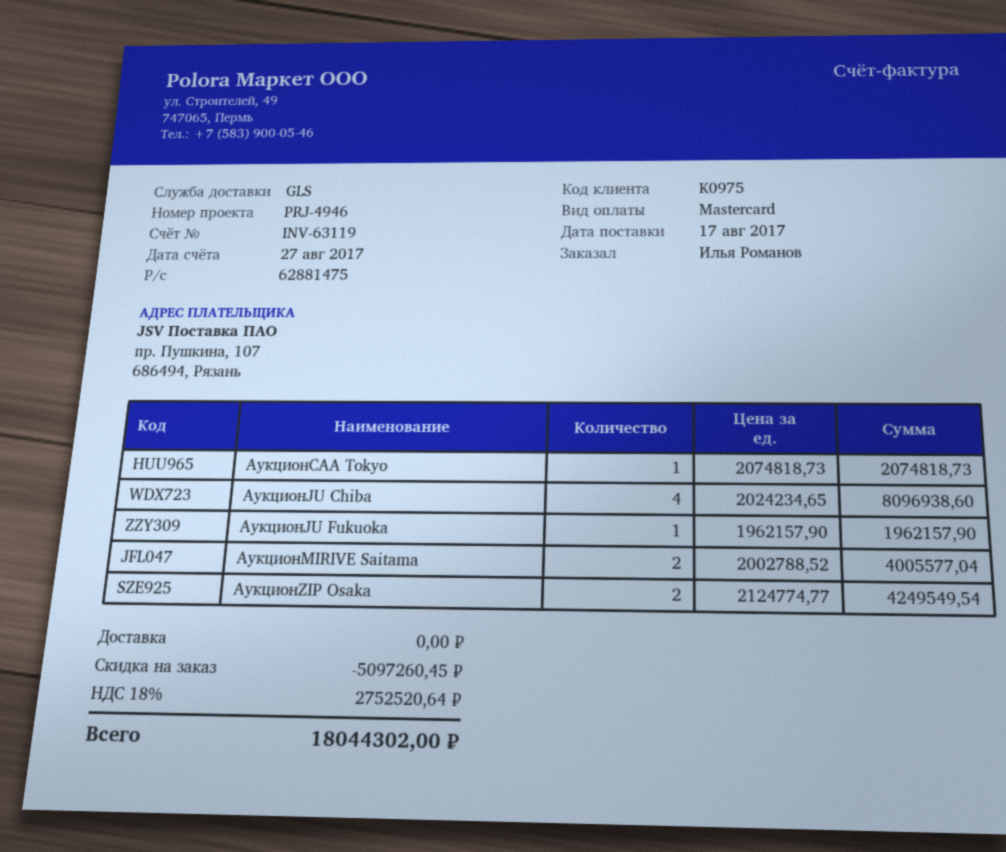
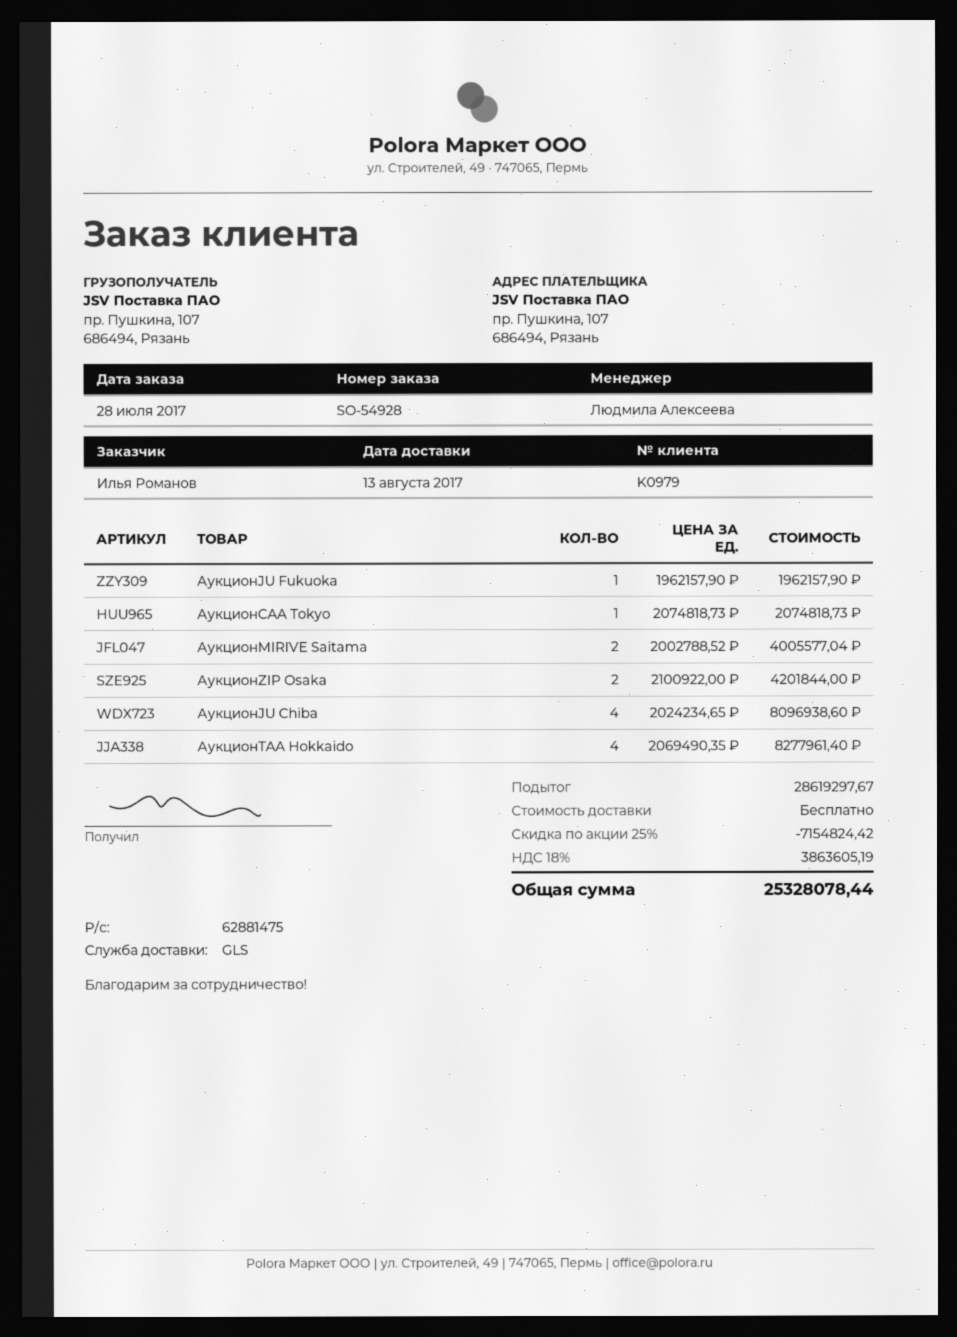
delivery date: 2017-08-17 -> 2017-08-13
customer number: K0975 -> K0979
АукционZIP Osaka: 2 x 2124774.77 = 4249549.54 -> 2 x 2100922.00 = 4201844.00
АукционTAA Hokkaido: none -> 4 x 2069490.35 = 8277961.40
discount: 5097260.45 -> 7154824.42
tax: 18% = 2752520.64 -> 18% = 3863605.19
total: 18044302.00 -> 25328078.44

